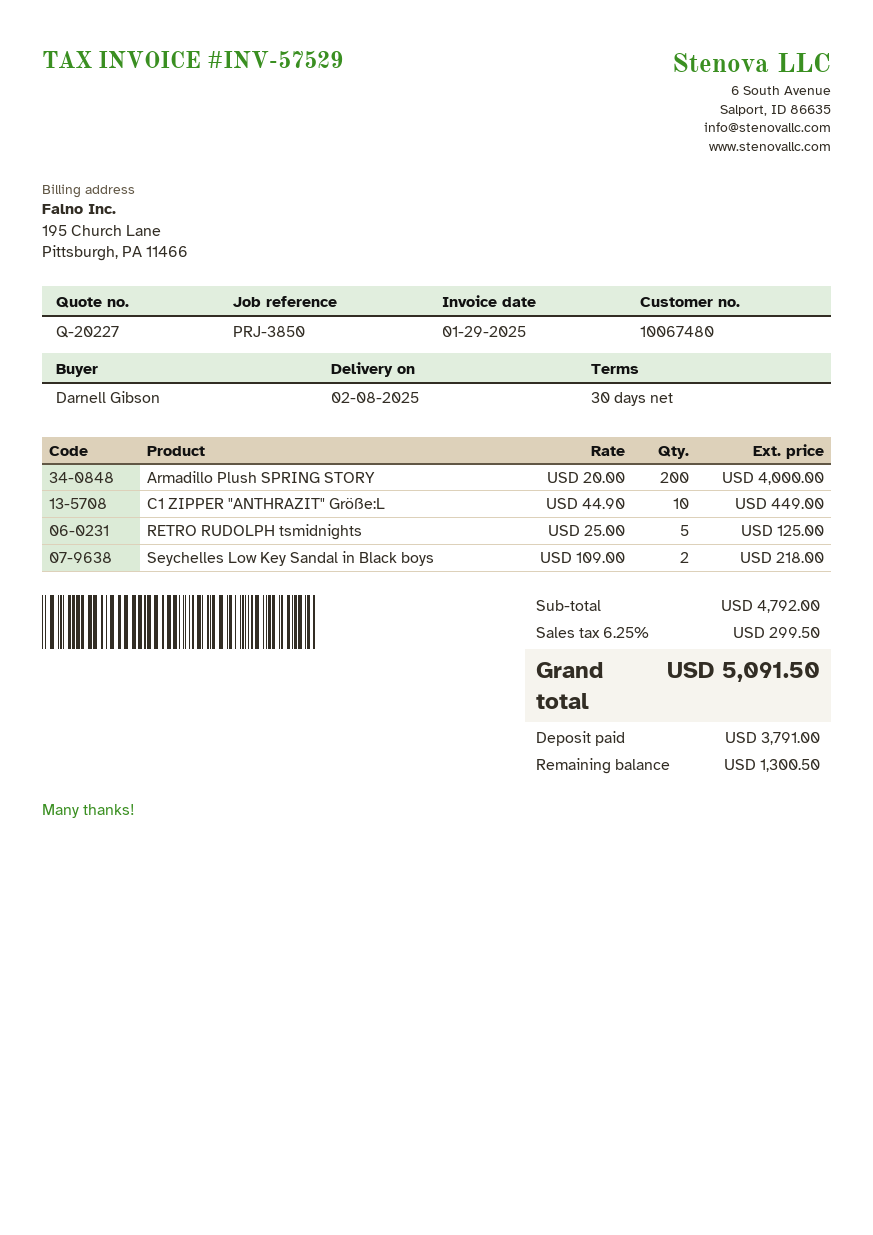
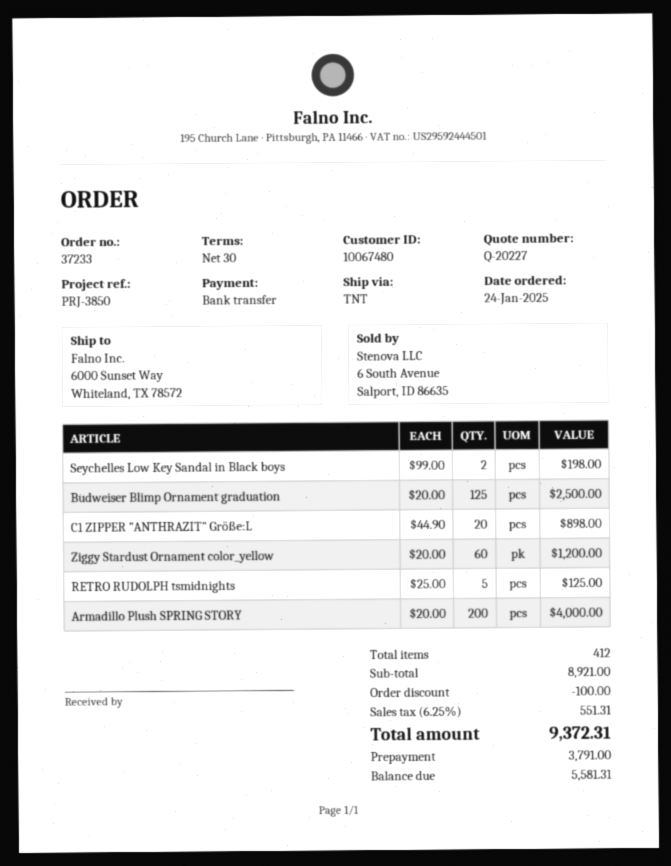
C1 ZIPPER "ANTHRAZIT" Größe:L: 10 x 44.90 = 449.00 -> 20 x 44.90 = 898.00
Seychelles Low Key Sandal in Black boys: 2 x 109.00 = 218.00 -> 2 x 99.00 = 198.00
Budweiser Blimp Ornament graduation: none -> 125 x 20.00 = 2500.00
Ziggy Stardust Ornament color_yellow: none -> 60 x 20.00 = 1200.00
subtotal: 4792.00 -> 8921.00
discount: none -> 100.00
tax: 6.25% = 299.50 -> 6.25% = 551.31
total: 5091.50 -> 9372.31
balance: 1300.50 -> 5581.31

